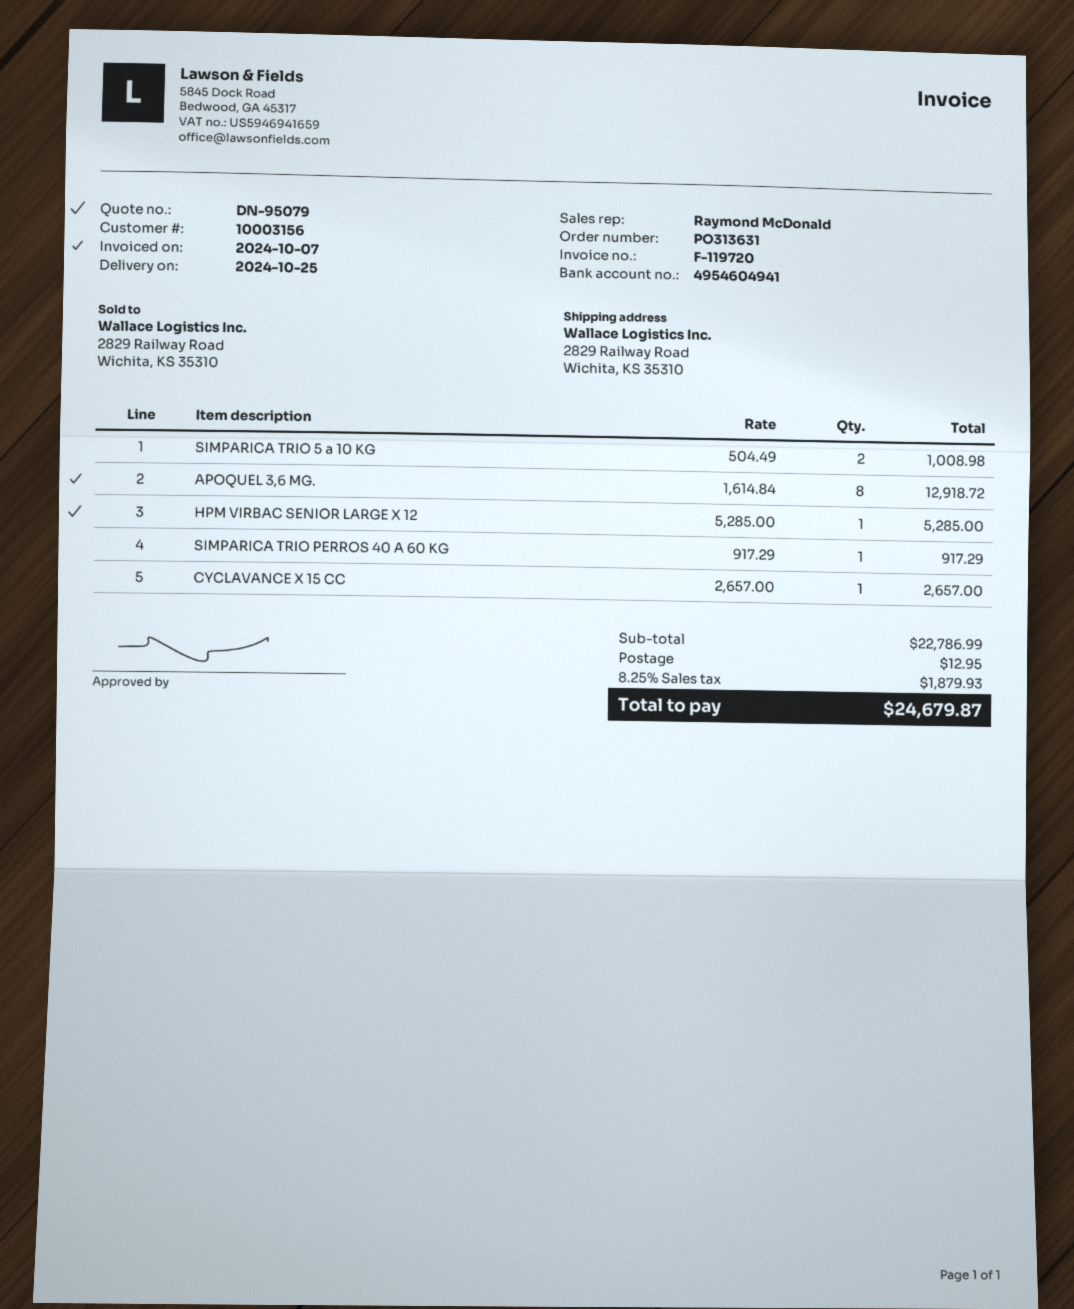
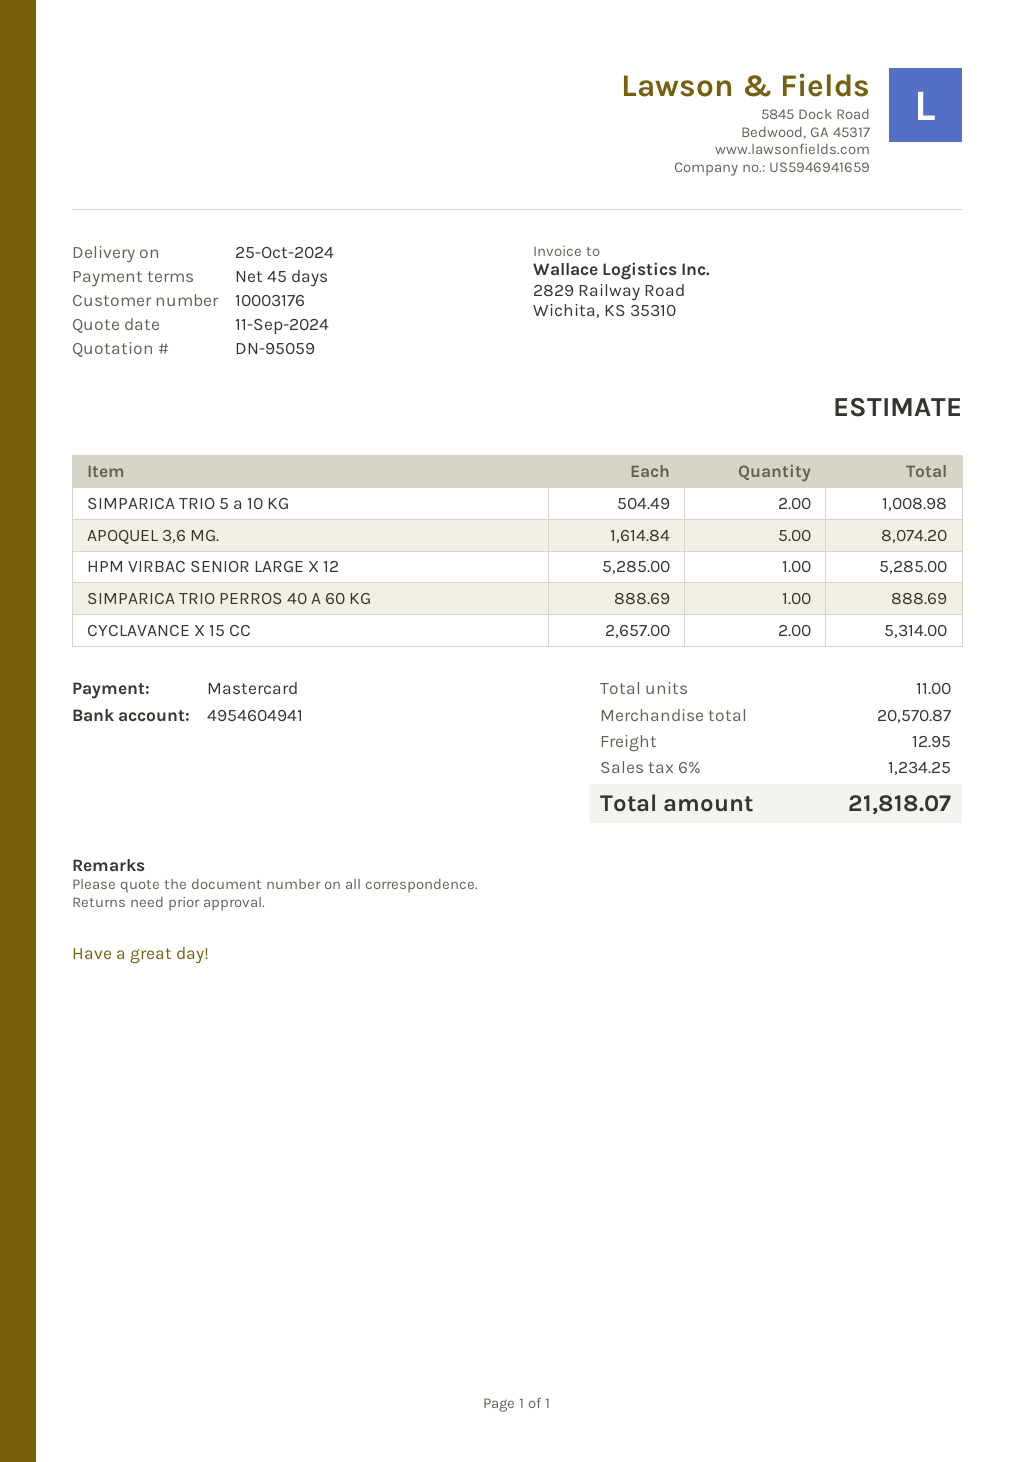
quote number: DN-95079 -> DN-95059
customer number: 10003156 -> 10003176
APOQUEL 3,6 MG.: 8 x 1614.84 = 12918.72 -> 5 x 1614.84 = 8074.20
SIMPARICA TRIO PERROS 40 A 60 KG: 1 x 917.29 = 917.29 -> 1 x 888.69 = 888.69
CYCLAVANCE X 15 CC: 1 x 2657.00 = 2657.00 -> 2 x 2657.00 = 5314.00
subtotal: 22786.99 -> 20570.87
tax: 8.25% = 1879.93 -> 6% = 1234.25
total: 24679.87 -> 21818.07

